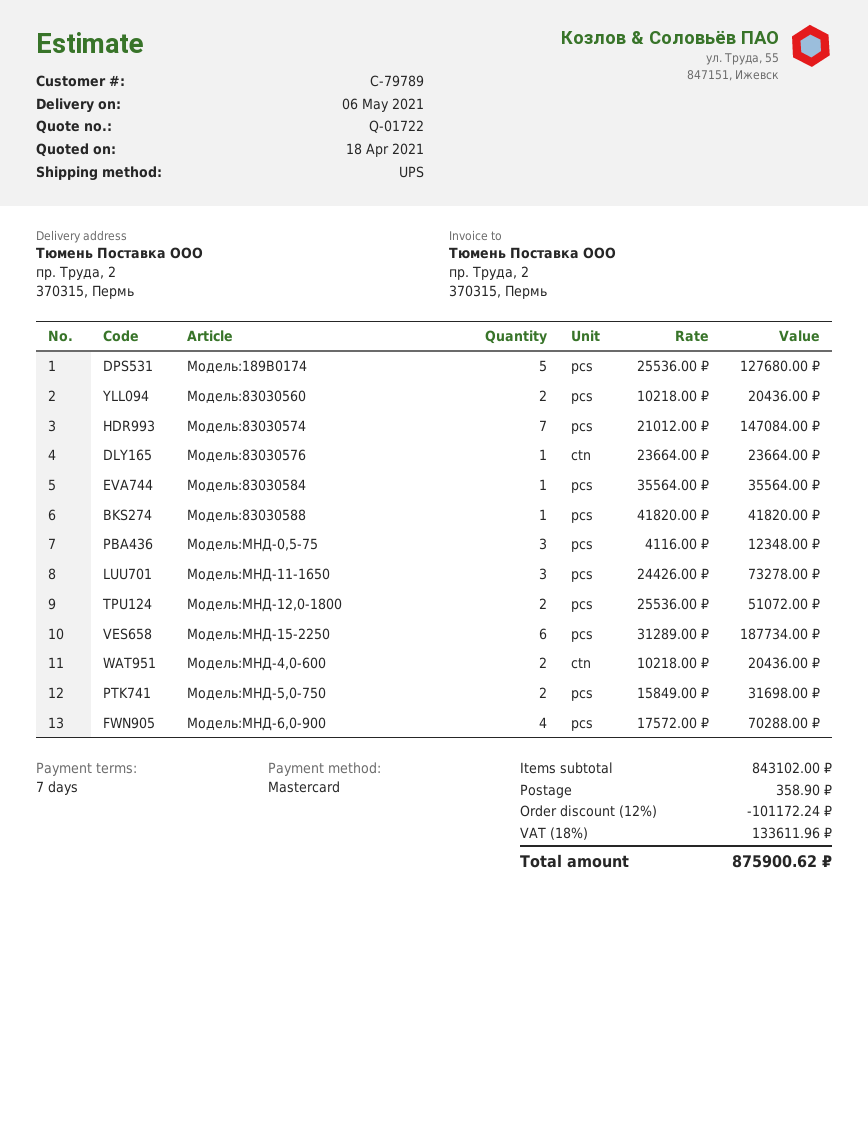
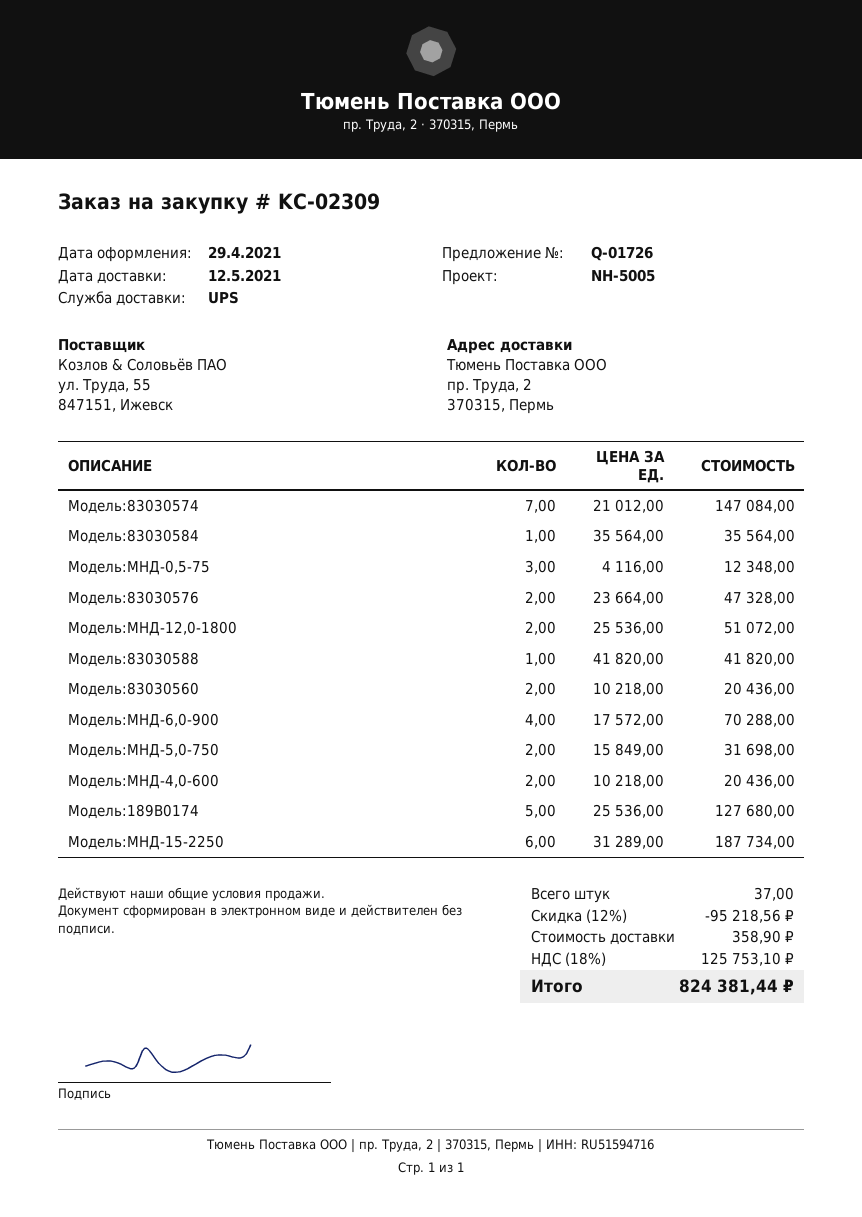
quote number: Q-01722 -> Q-01726
delivery date: 2021-05-06 -> 2021-05-12
Модель:83030576: 1 x 23664.00 = 23664.00 -> 2 x 23664.00 = 47328.00
Модель:МНД-11-1650: 3 x 24426.00 = 73278.00 -> none
discount: 12% = 101172.24 -> 12% = 95218.56
tax: 18% = 133611.96 -> 18% = 125753.10
total: 875900.62 -> 824381.44

